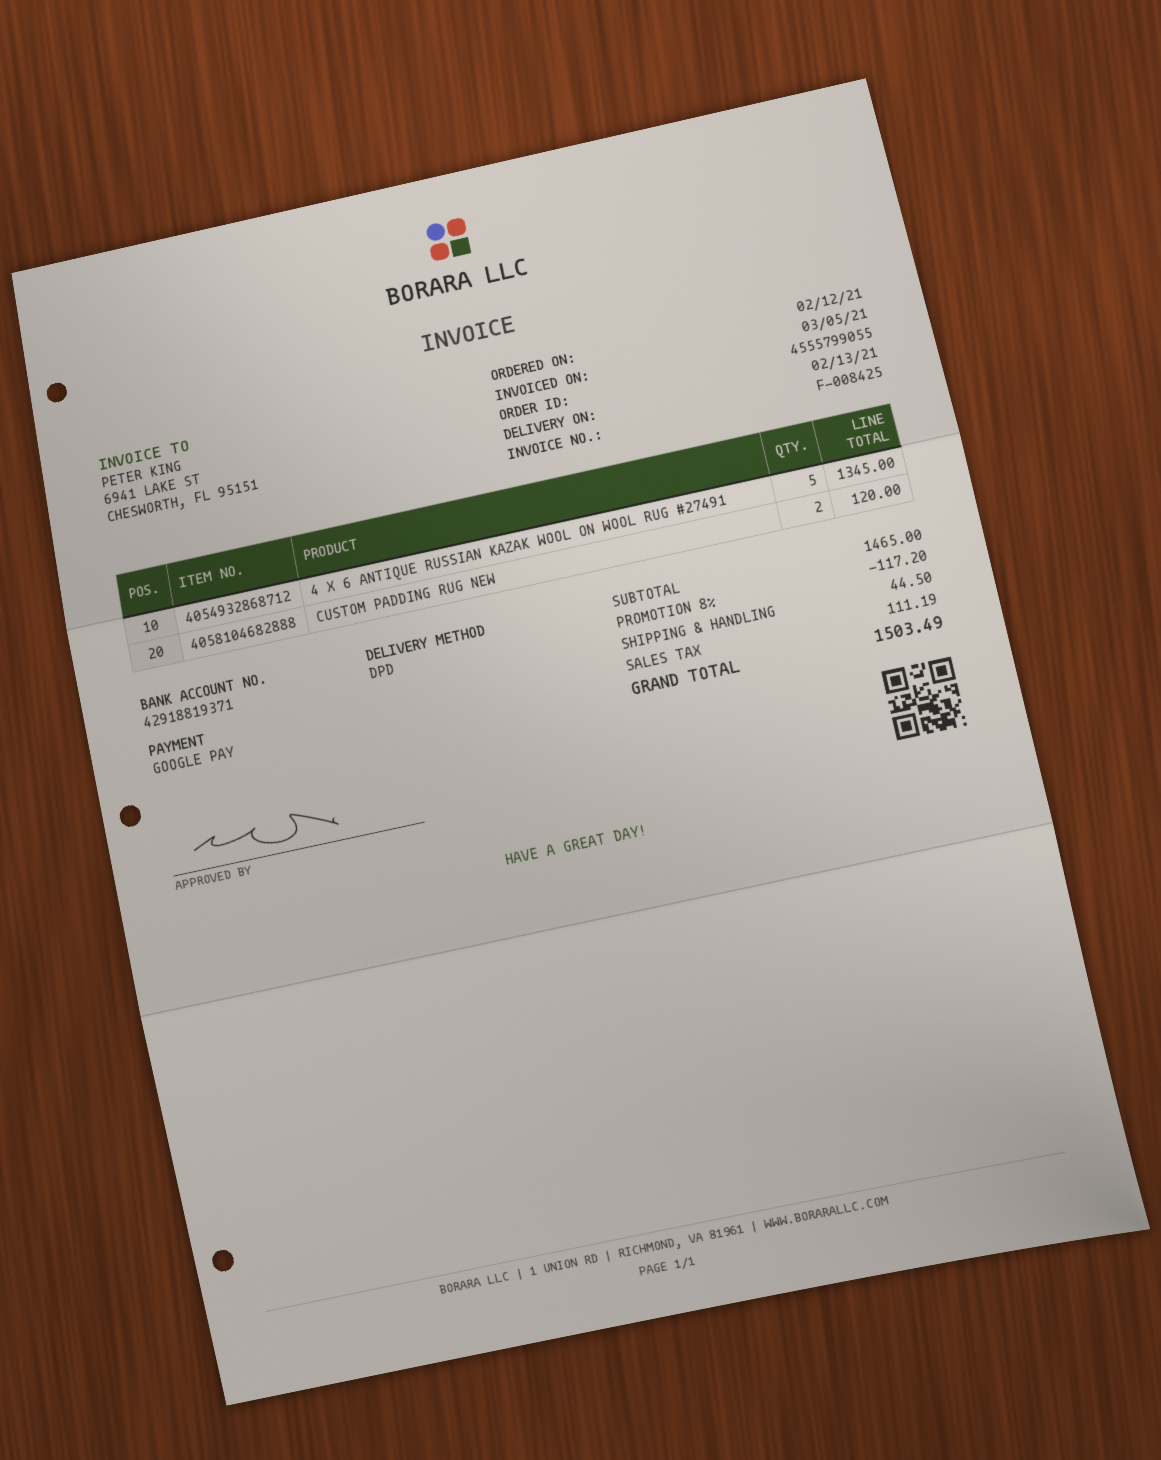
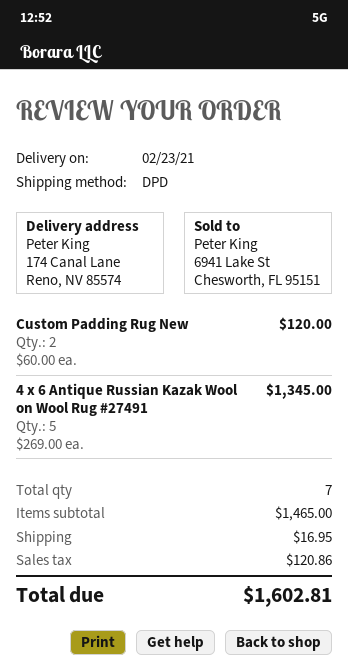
delivery date: 2021-02-13 -> 2021-02-23
discount: 8% = 117.20 -> none
shipping: 44.50 -> 16.95
tax: 111.19 -> 120.86
total: 1503.49 -> 1602.81

